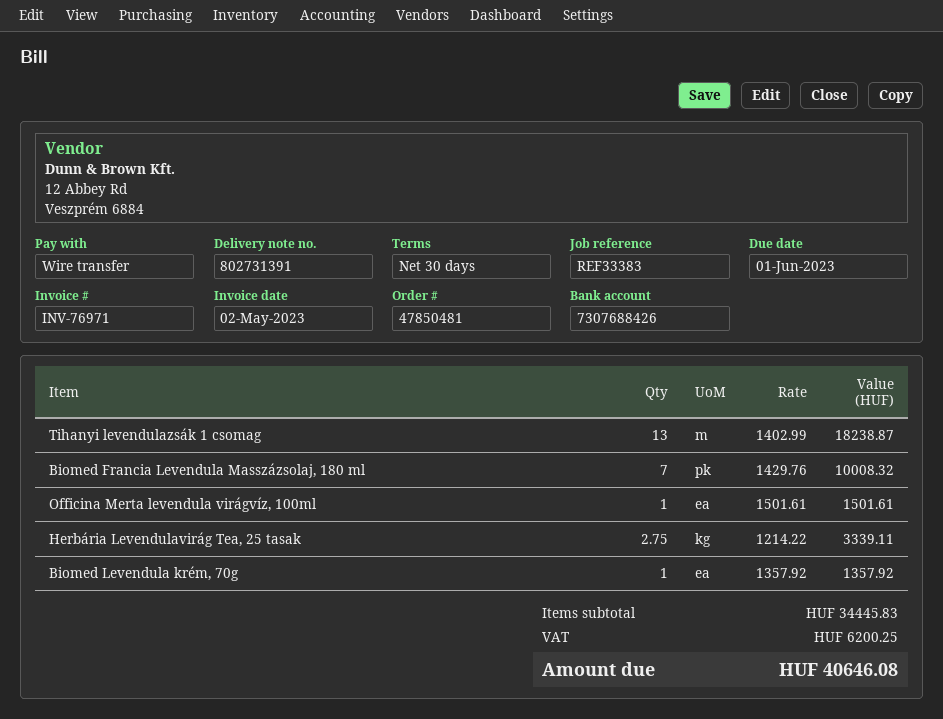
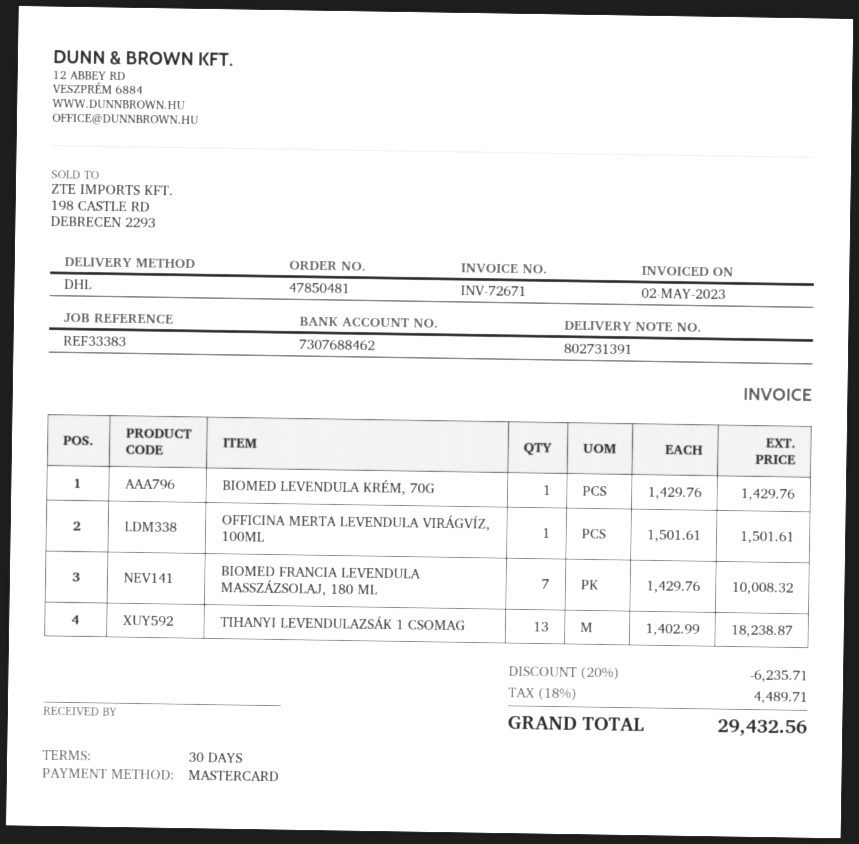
invoice number: INV-76971 -> INV-72671
payment method: bank transfer -> Mastercard
bank account: 7307688426 -> 7307688462
Herbária Levendulavirág Tea, 25 tasak: 2.75 x 1214.22 = 3339.11 -> none
Biomed Levendula krém, 70g: 1 x 1357.92 = 1357.92 -> 1 x 1429.76 = 1429.76
discount: none -> 20% = 6235.71
tax: 6200.25 -> 4489.71
total: 40646.08 -> 29432.56

